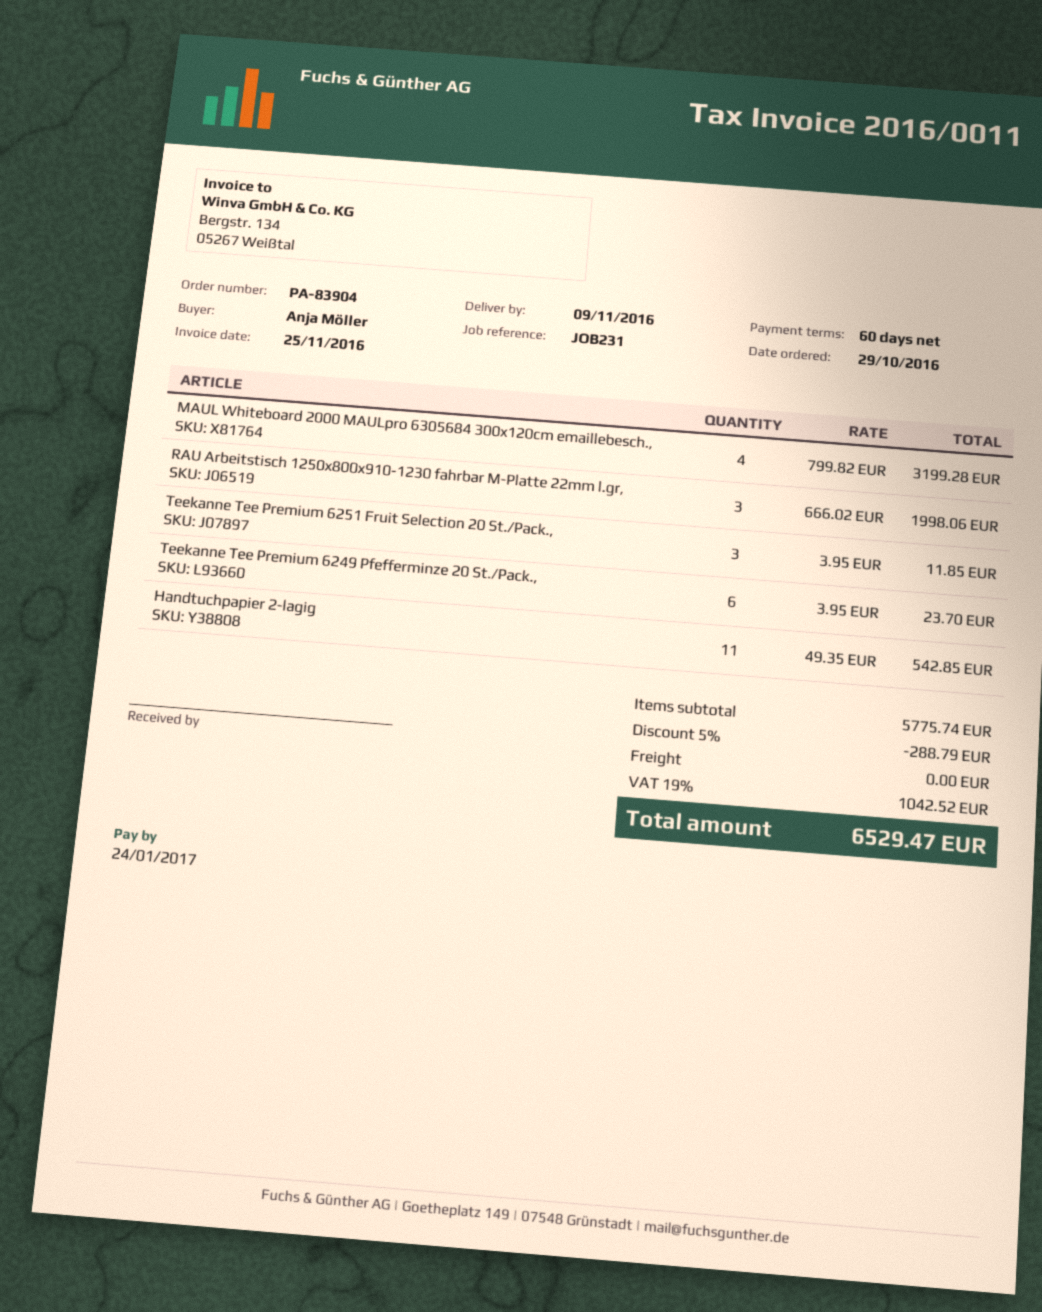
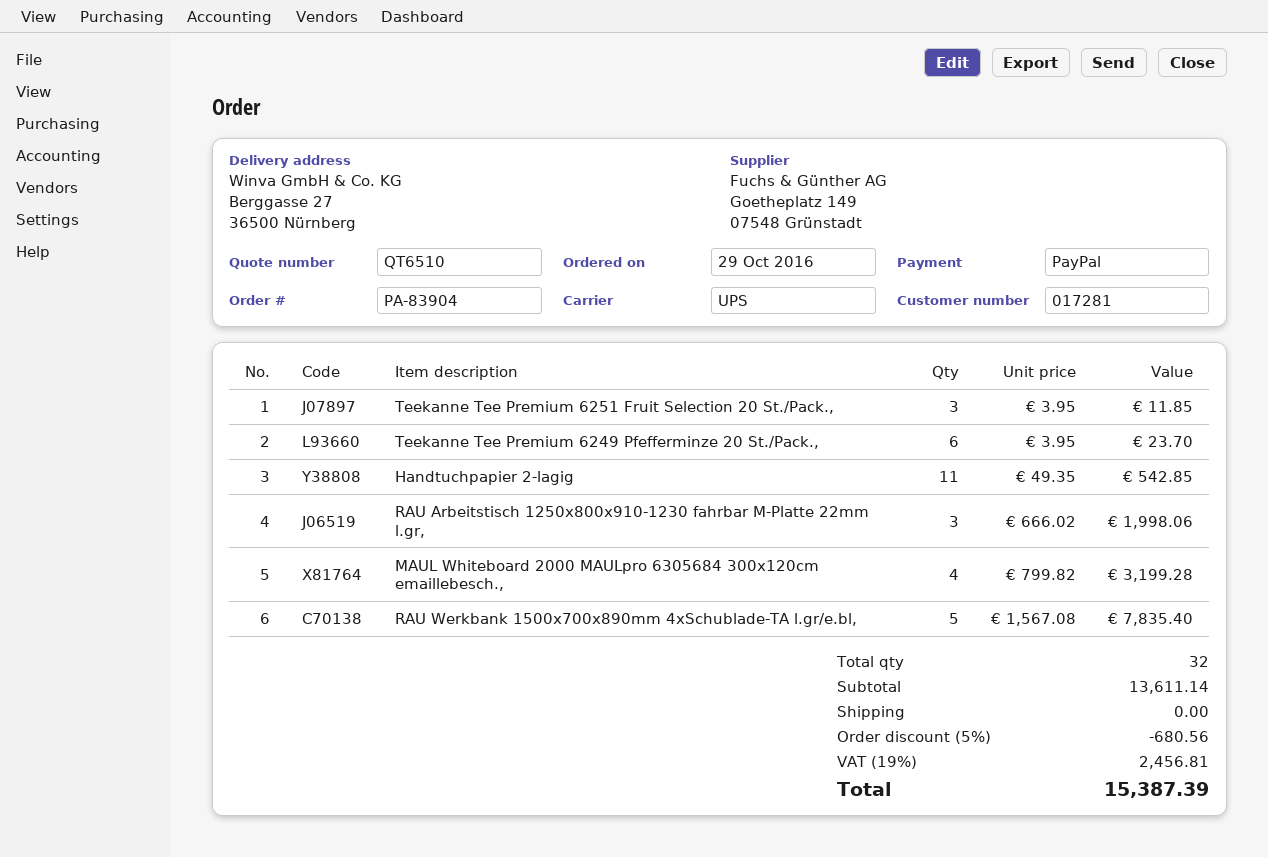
RAU Werkbank 1500x700x890mm 4xSchublade-TA l.gr/e.bl,: none -> 5 x 1567.08 = 7835.40
subtotal: 5775.74 -> 13611.14
discount: 5% = 288.79 -> 5% = 680.56
tax: 19% = 1042.52 -> 19% = 2456.81
total: 6529.47 -> 15387.39

